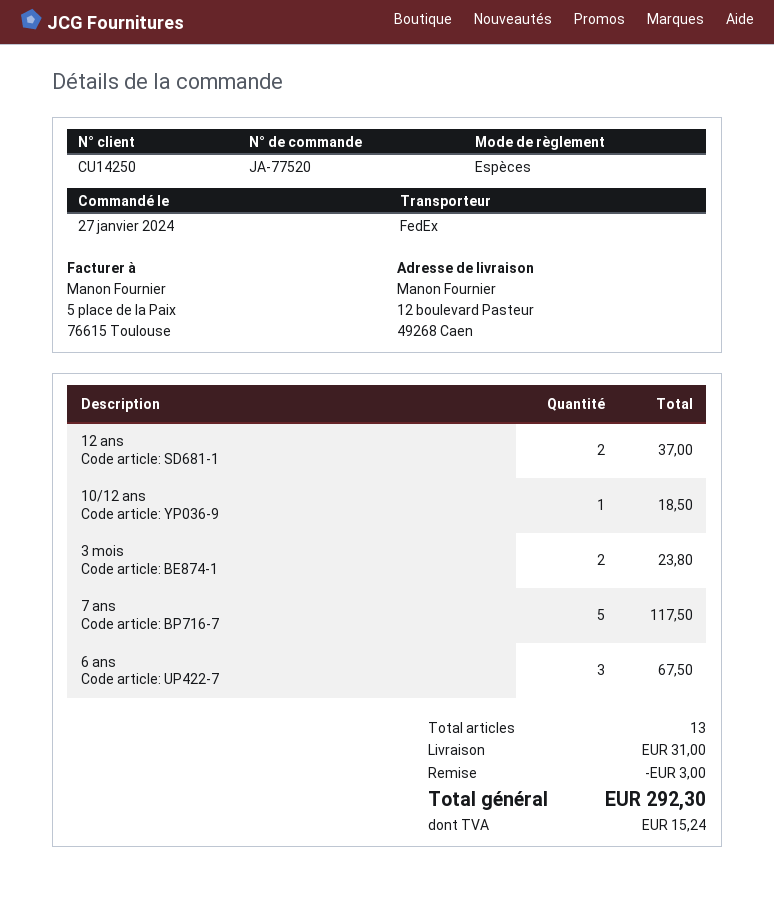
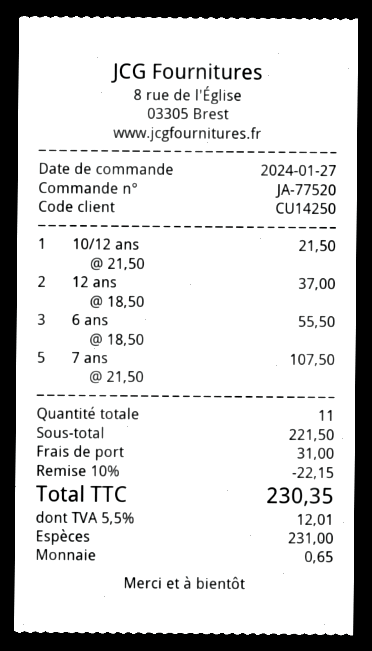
10/12 ans: 1 for 18.50 -> 1 for 21.50
3 mois: 2 for 23.80 -> none
7 ans: 5 for 117.50 -> 5 for 107.50
6 ans: 3 for 67.50 -> 3 for 55.50
total quantity: 13 -> 11
discount: 3.00 -> 22.15
tax: 15.24 -> 12.01
total: 292.30 -> 230.35

